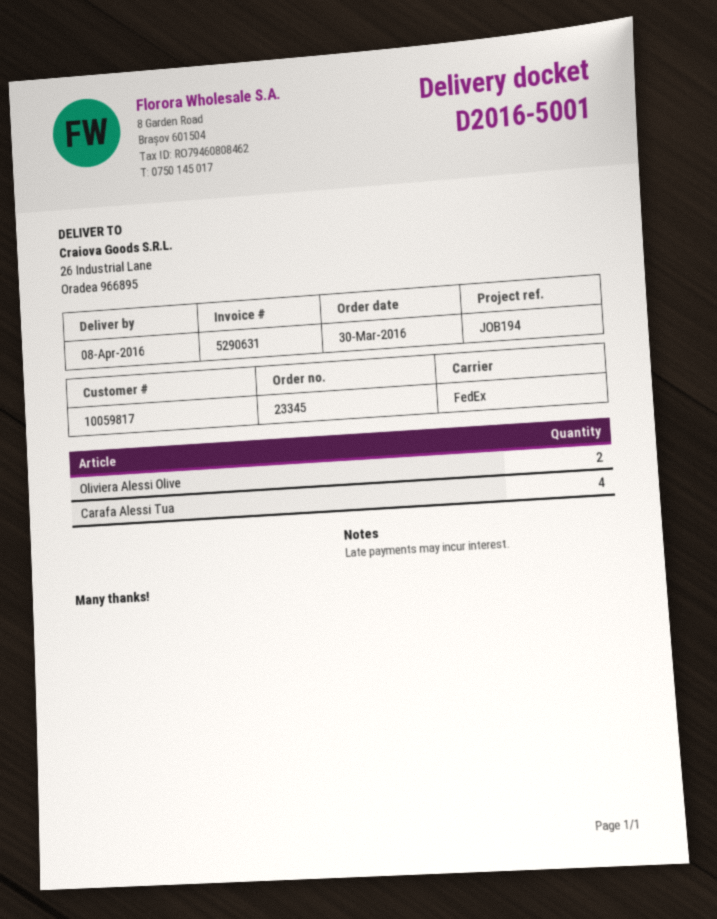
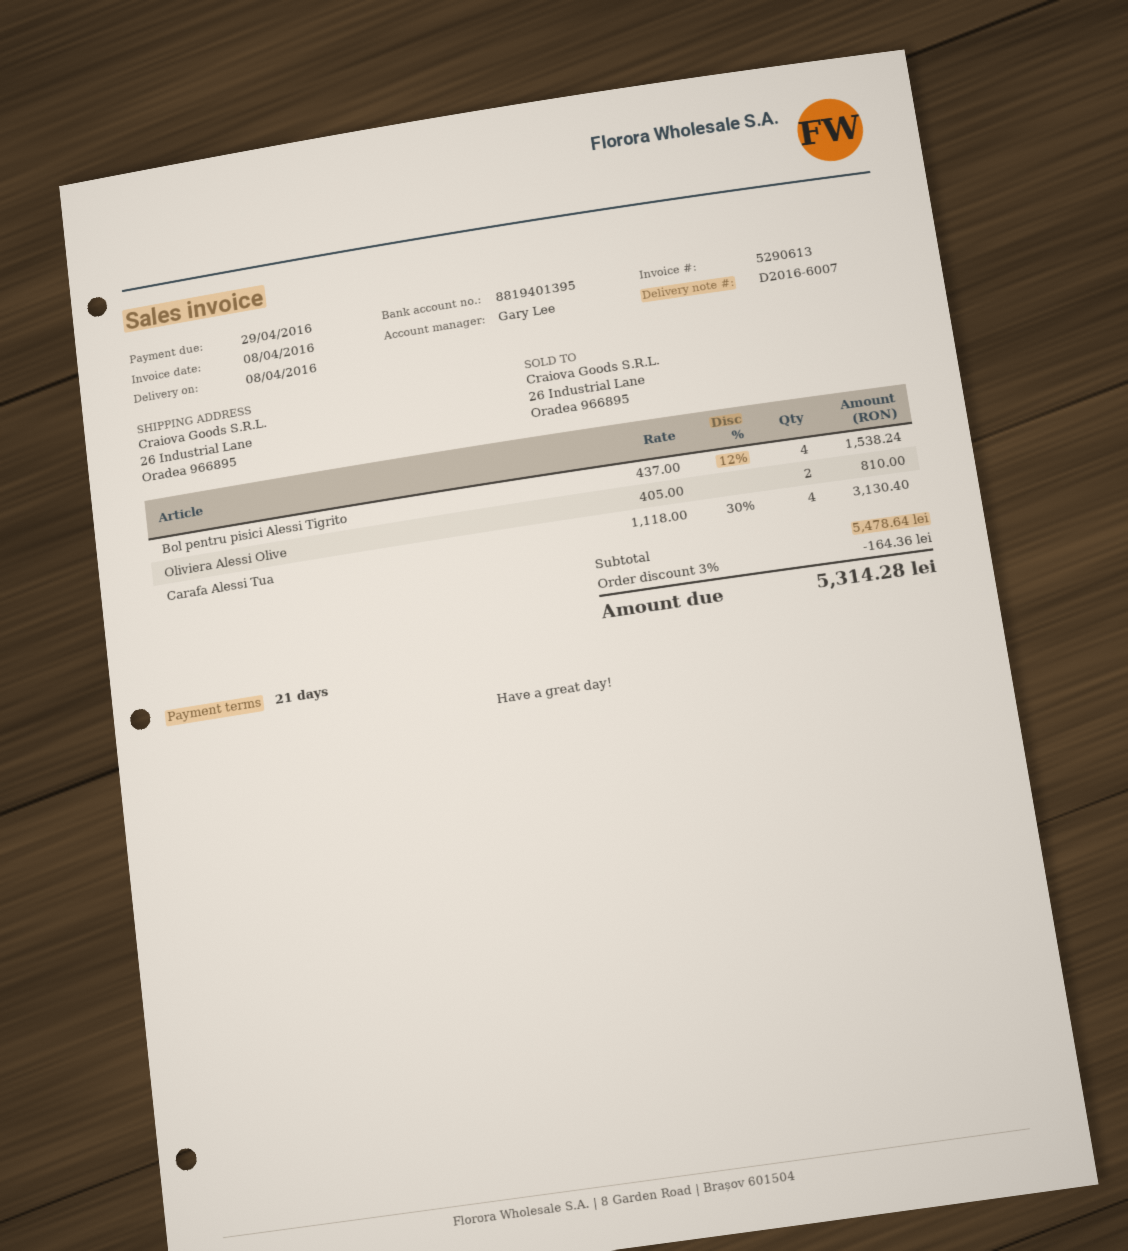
delivery note number: D2016-5001 -> D2016-6007
invoice number: 5290631 -> 5290613
Bol pentru pisici Alessi Tigrito: none -> 4

